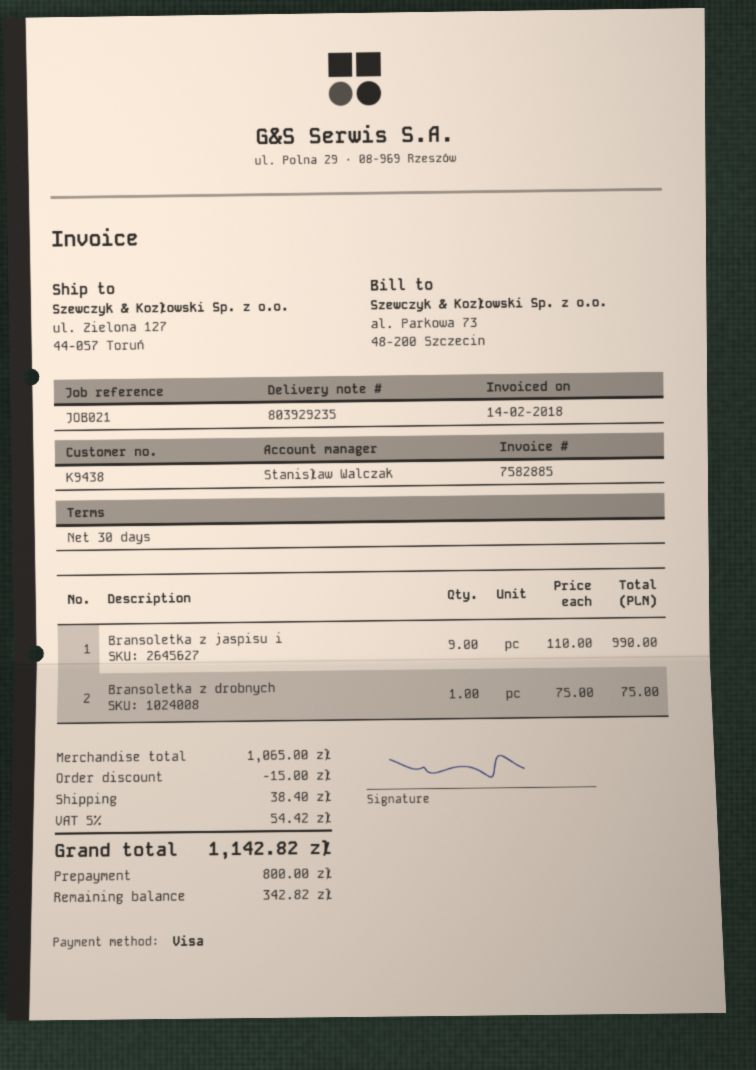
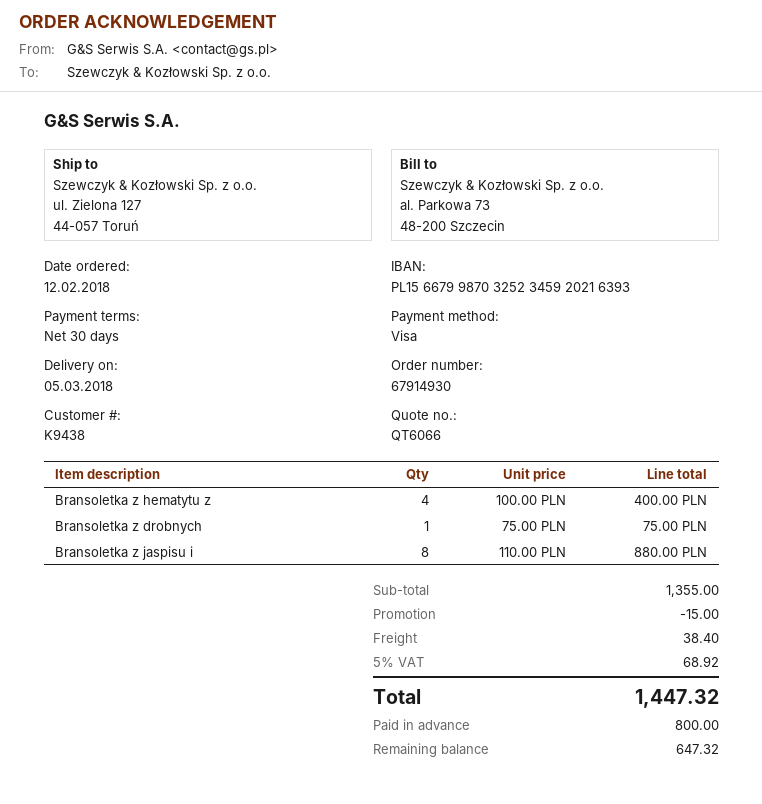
Bransoletka z jaspisu i: 9 x 110.00 = 990.00 -> 8 x 110.00 = 880.00
Bransoletka z hematytu z: none -> 4 x 100.00 = 400.00
subtotal: 1065.00 -> 1355.00
tax: 5% = 54.42 -> 5% = 68.92
total: 1142.82 -> 1447.32
balance: 342.82 -> 647.32

